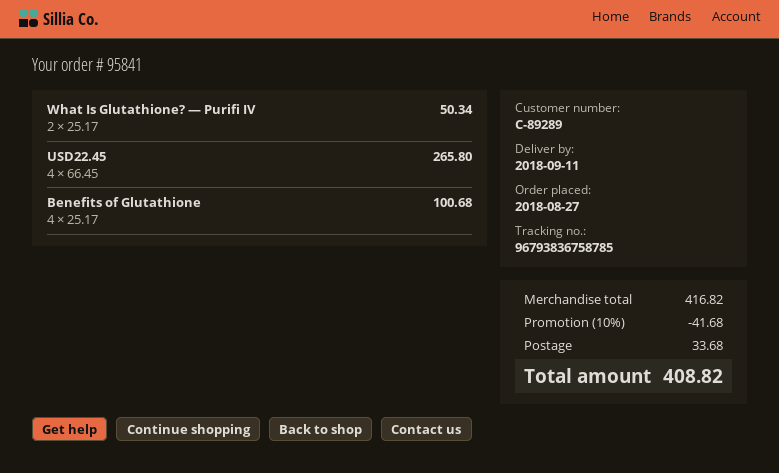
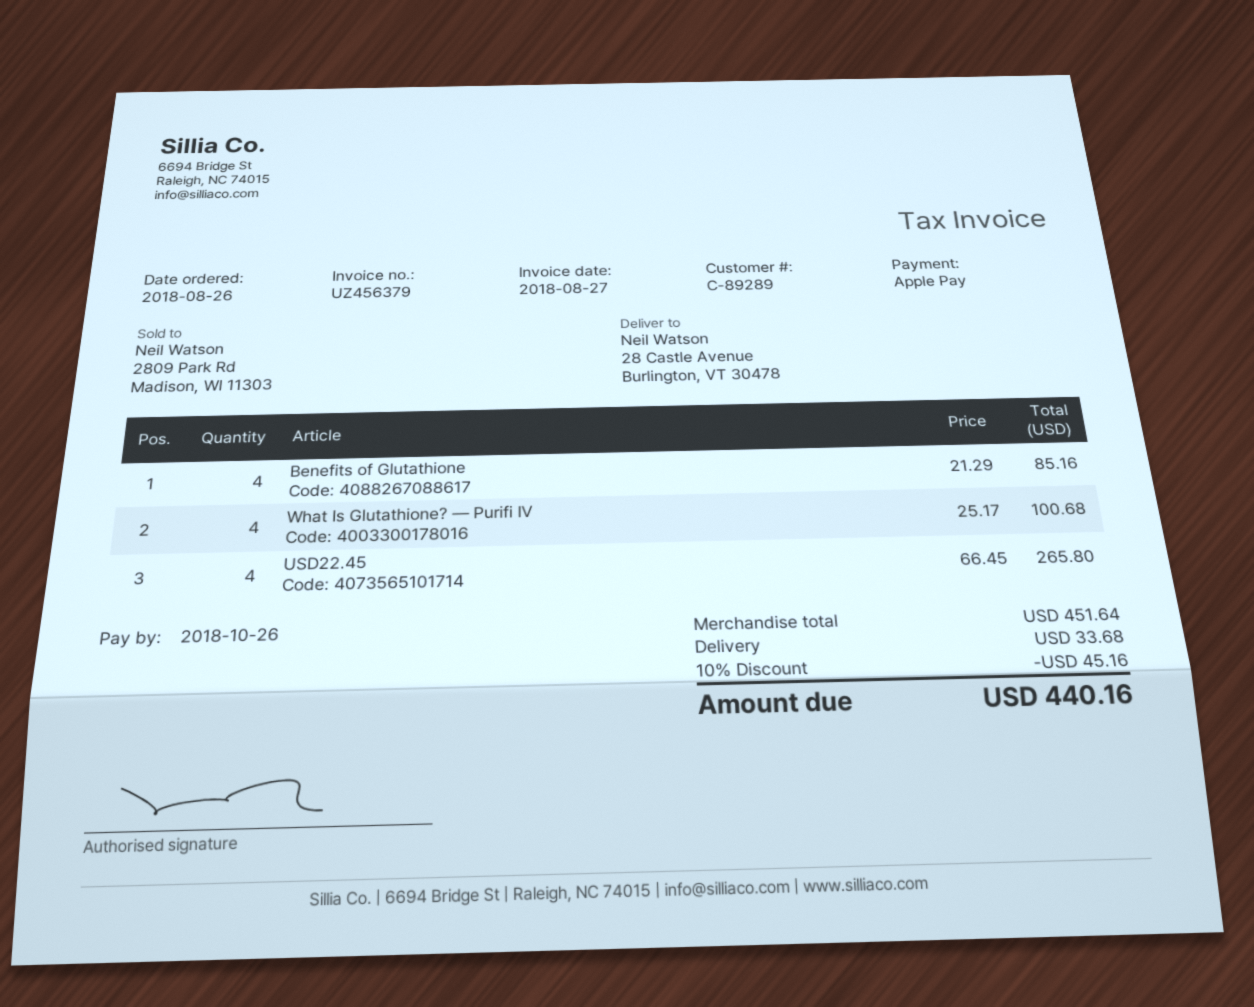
order date: 2018-08-27 -> 2018-08-26
What Is Glutathione? — Purifi IV: 2 x 25.17 = 50.34 -> 4 x 25.17 = 100.68
Benefits of Glutathione: 4 x 25.17 = 100.68 -> 4 x 21.29 = 85.16
subtotal: 416.82 -> 451.64
discount: 10% = 41.68 -> 10% = 45.16
total: 408.82 -> 440.16

